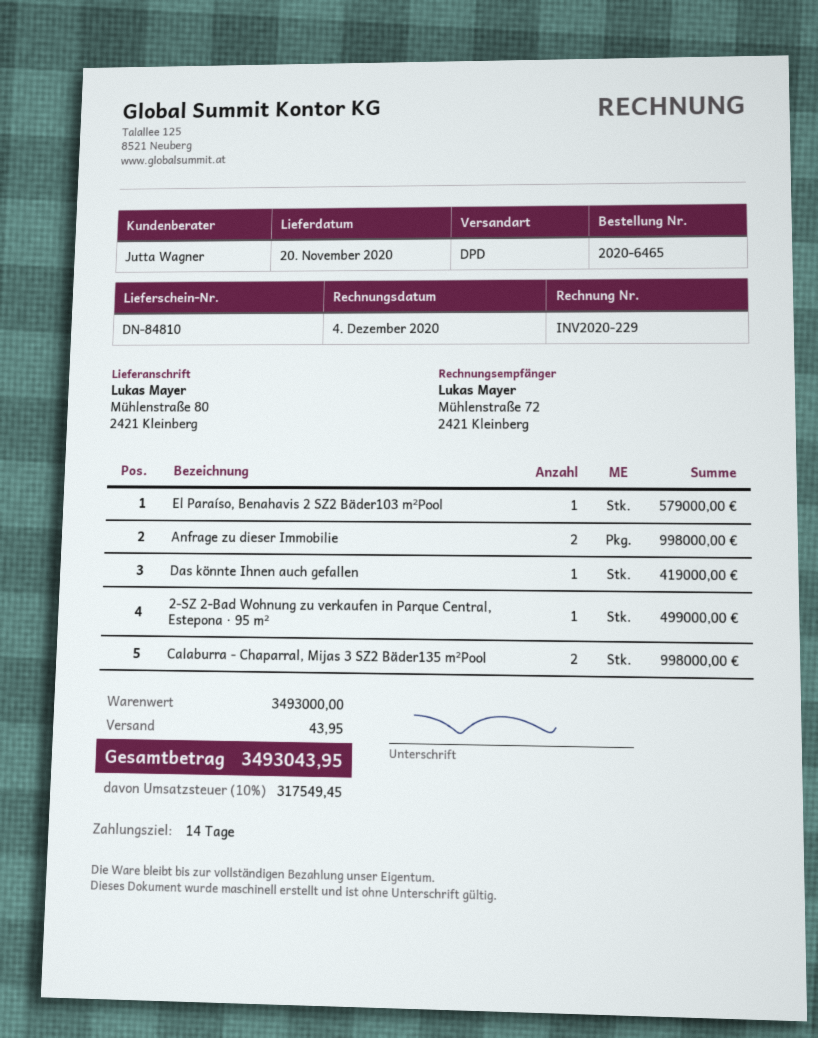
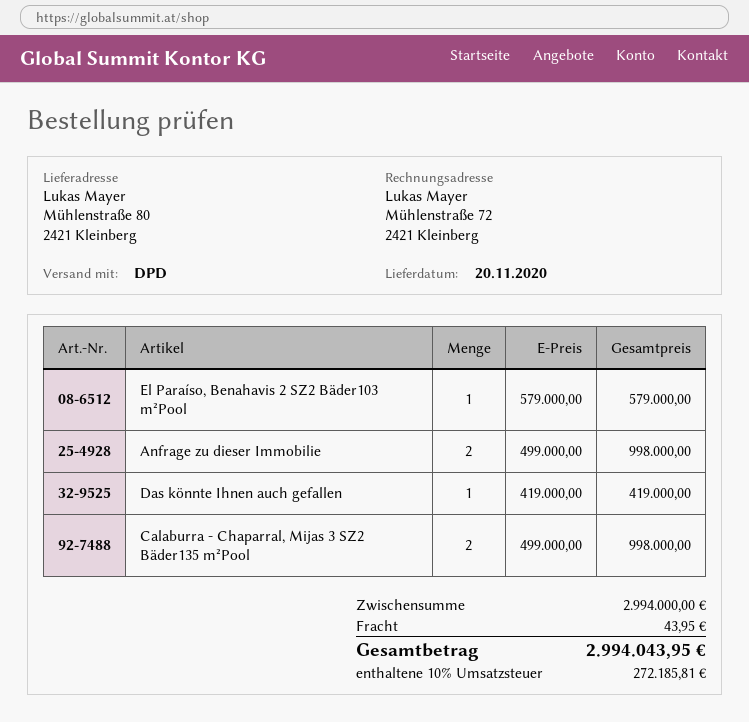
2-SZ 2-Bad Wohnung zu verkaufen in Parque Central, Estepona · 95 m²: 1 for 499000.00 -> none
subtotal: 3493000.00 -> 2994000.00
tax: 10% = 317549.45 -> 10% = 272185.81
total: 3493043.95 -> 2994043.95

